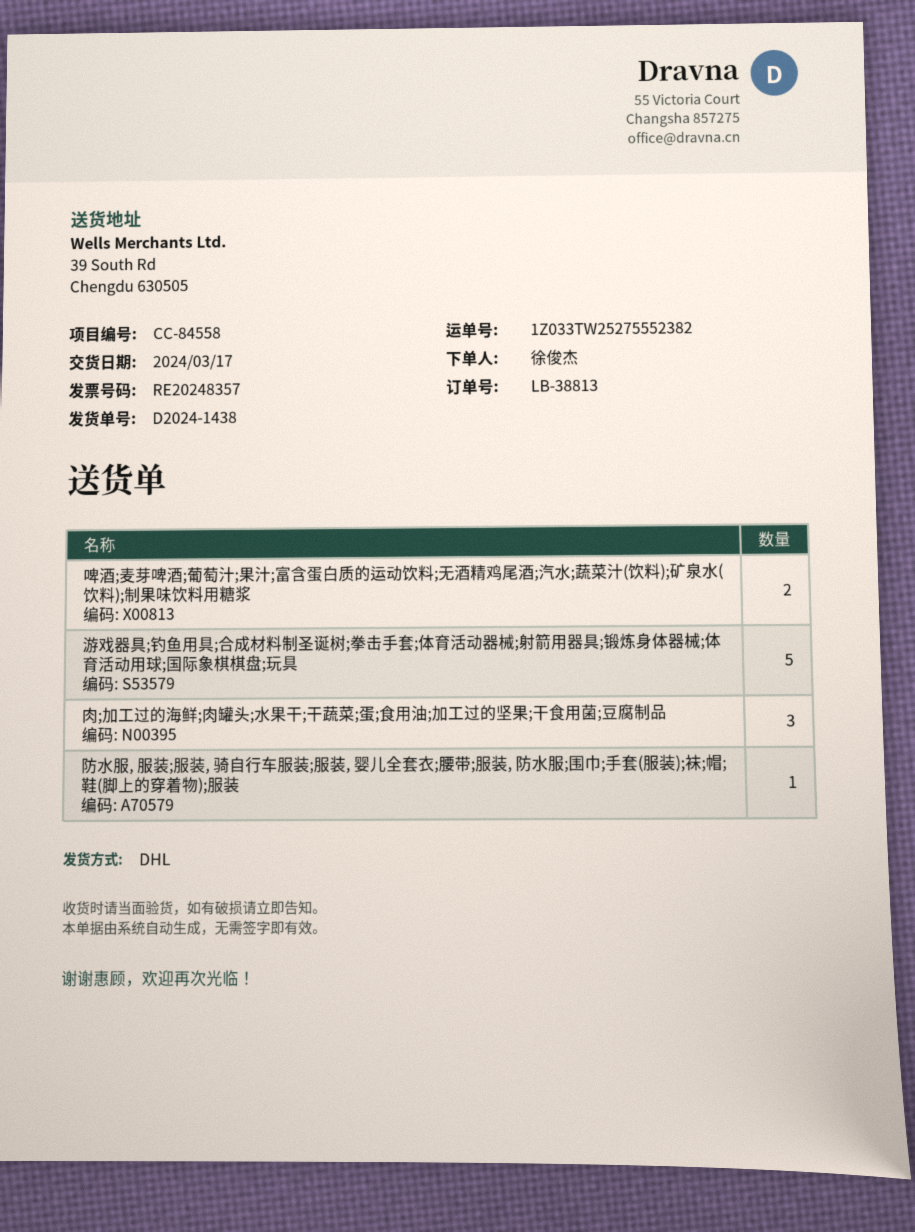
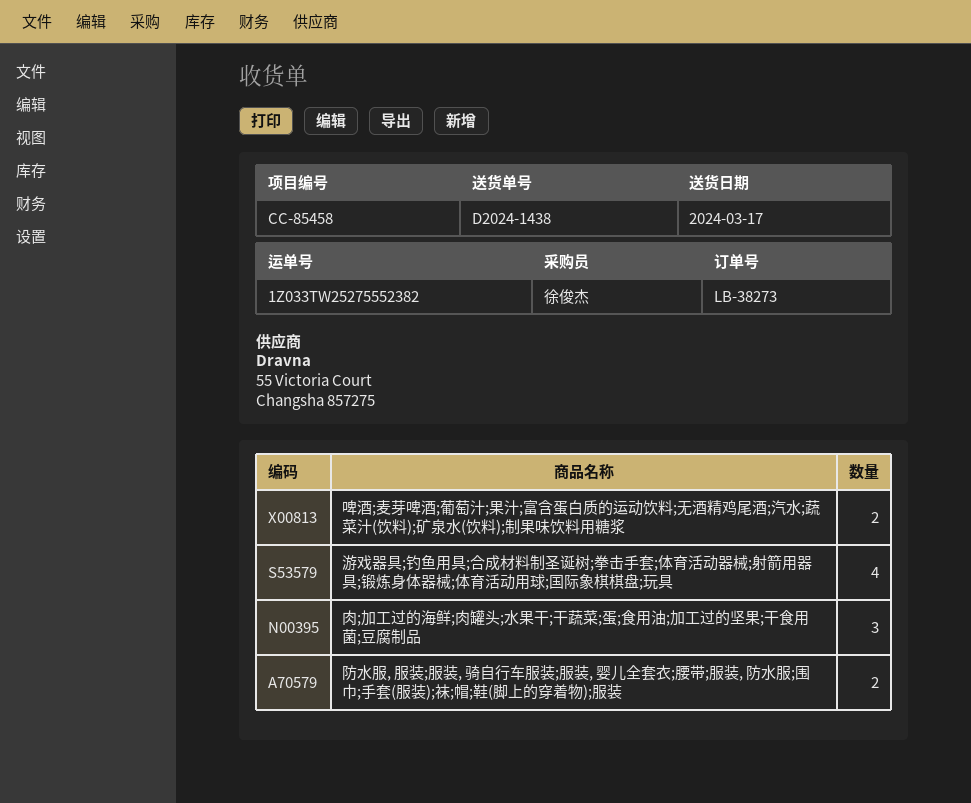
order number: LB-38813 -> LB-38273
reference: CC-84558 -> CC-85458
游戏器具;钓鱼用具;合成材料制圣诞树;拳击手套;体育活动器械;射箭用器具;锻炼身体器械;体育活动用球;国际象棋棋盘;玩具: 5 -> 4
防水服, 服装;服装, 骑自行车服装;服装, 婴儿全套衣;腰带;服装, 防水服;围巾;手套(服装);袜;帽;鞋(脚上的穿着物);服装: 1 -> 2

